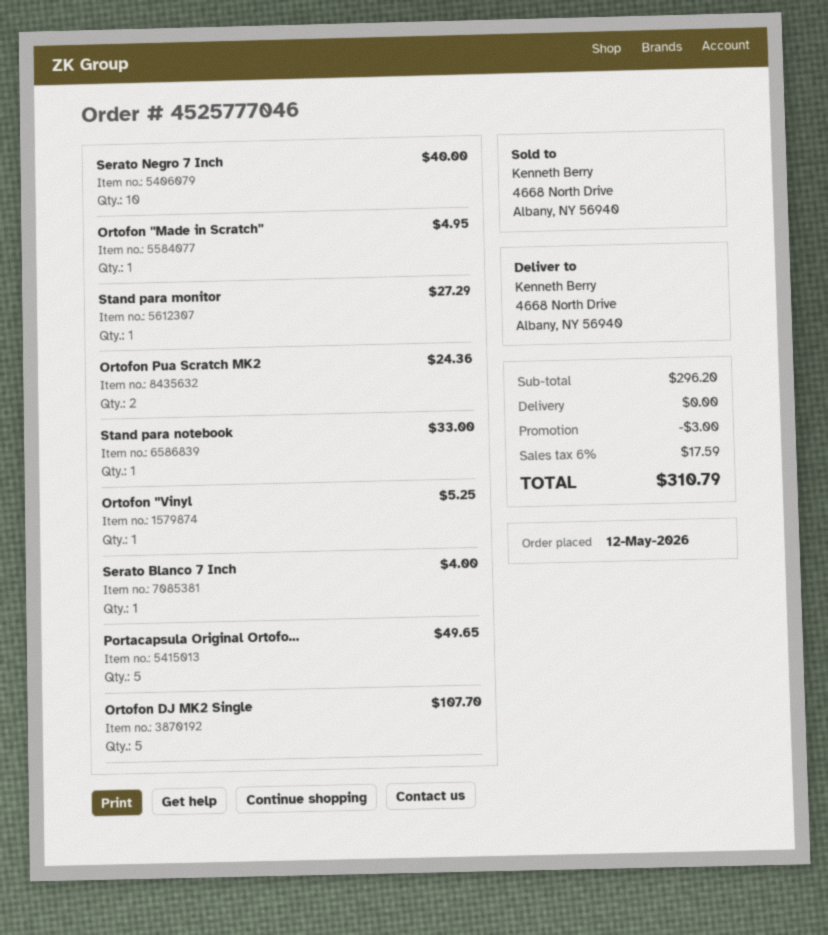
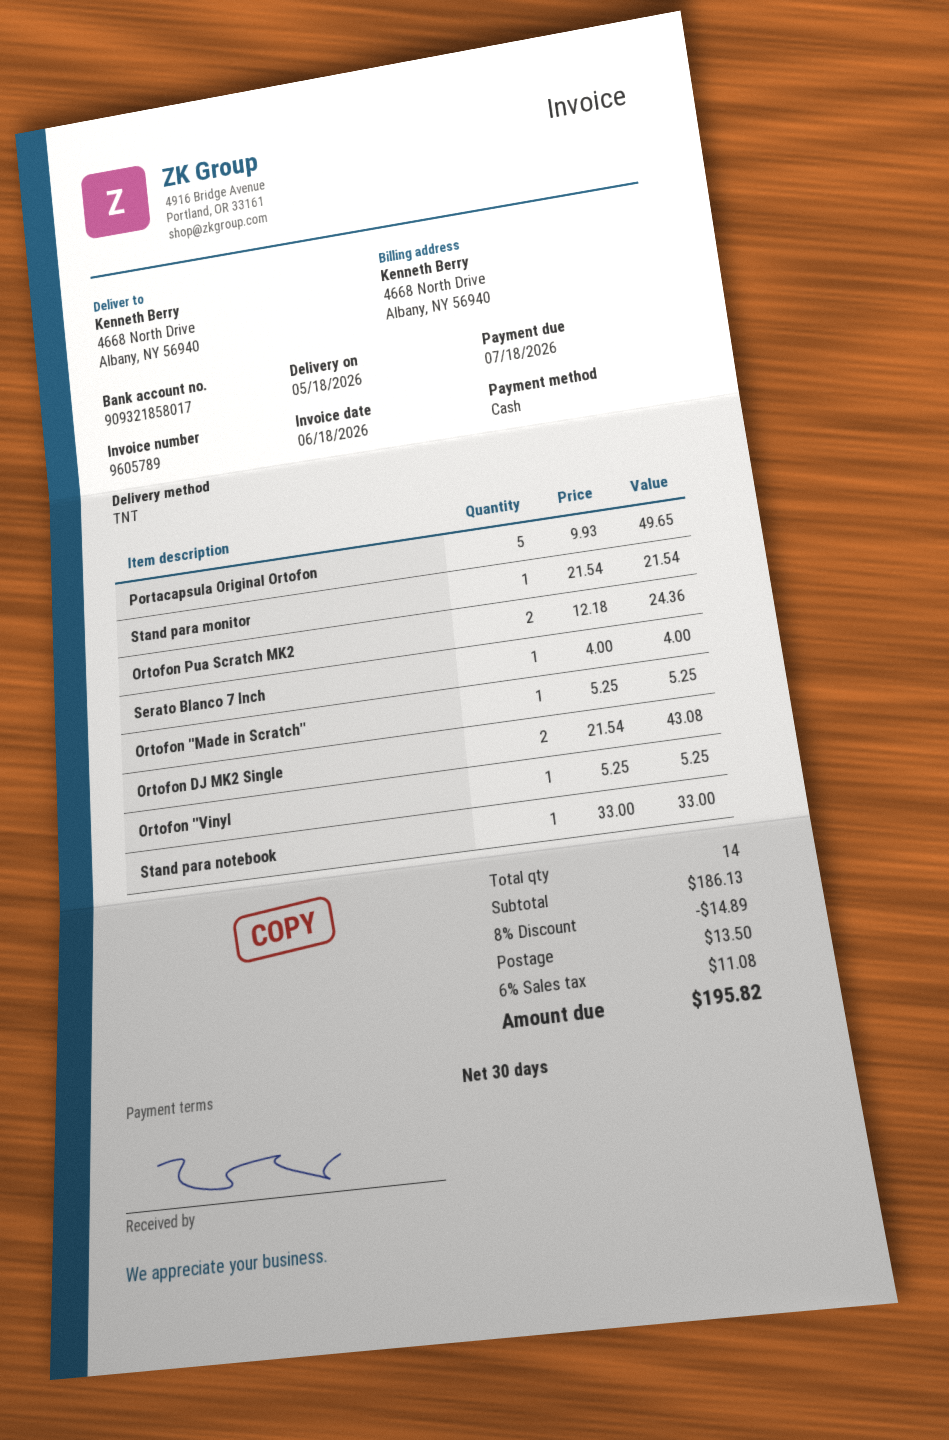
Serato Negro 7 Inch: 10 for 40.00 -> none
Ortofon ''Made in Scratch'': 1 for 4.95 -> 1 for 5.25
Stand para monitor: 1 for 27.29 -> 1 for 21.54
Ortofon DJ MK2 Single: 5 for 107.70 -> 2 for 43.08
subtotal: 296.20 -> 186.13
discount: 3.00 -> 14.89
shipping: 0.00 -> 13.50
tax: 6% = 17.59 -> 6% = 11.08
total: 310.79 -> 195.82

